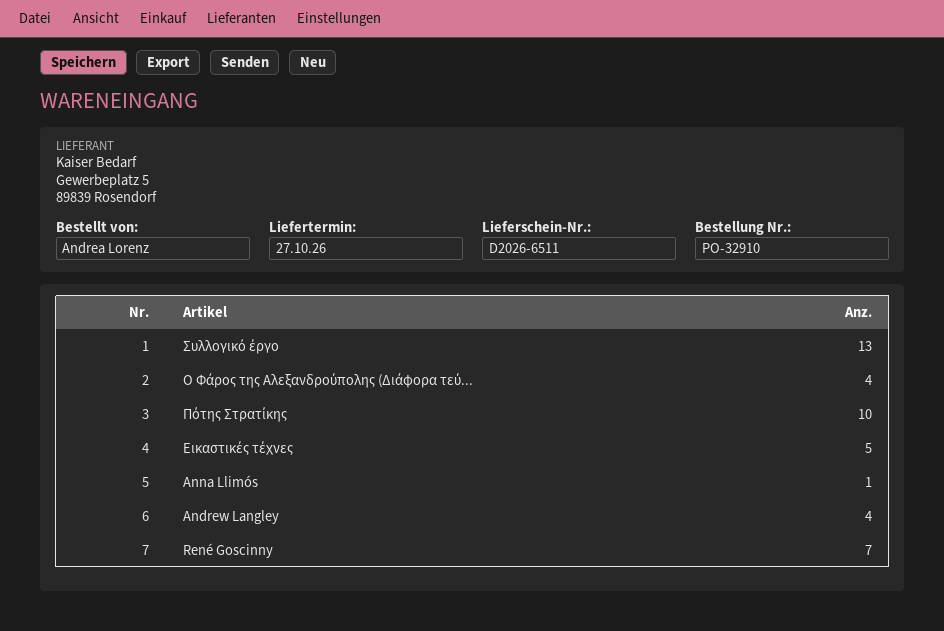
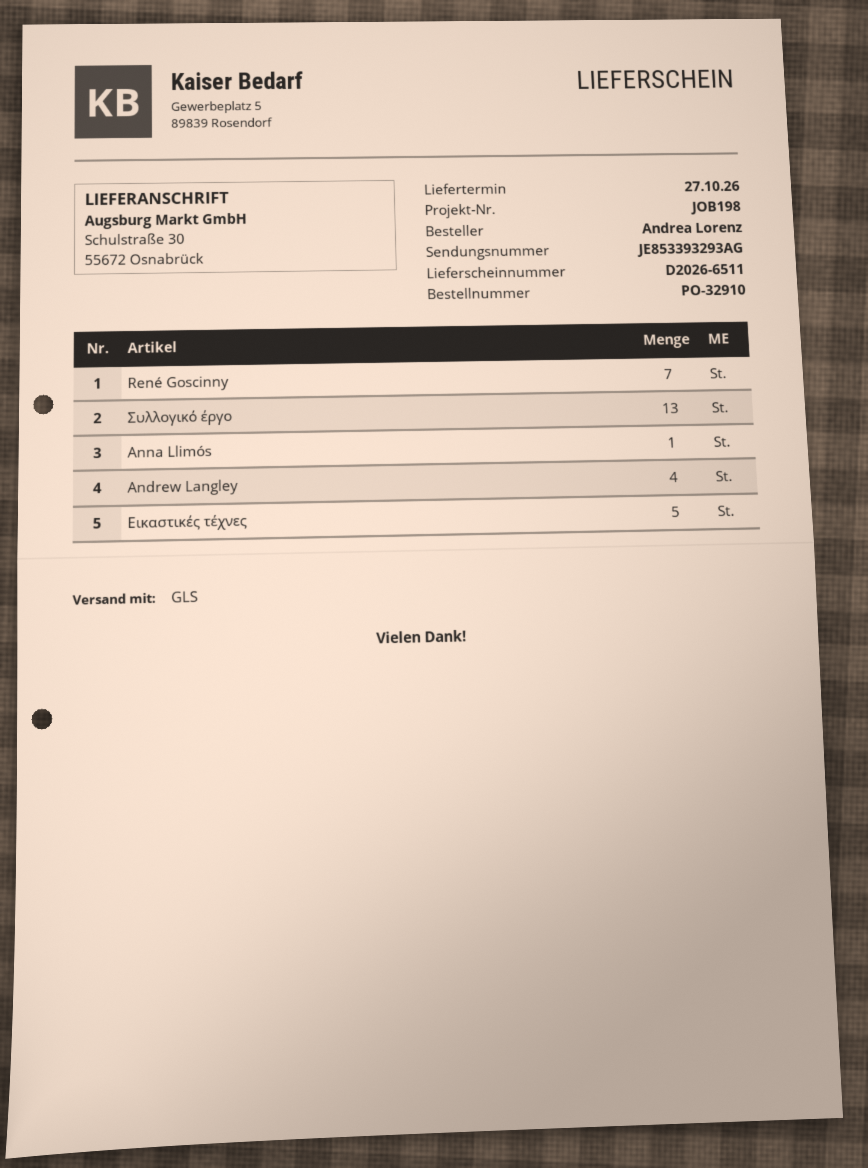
Ο Φάρος της Αλεξανδρούπολης (Διάφορα τεύ...: 4 -> none
Πότης Στρατίκης: 10 -> none

